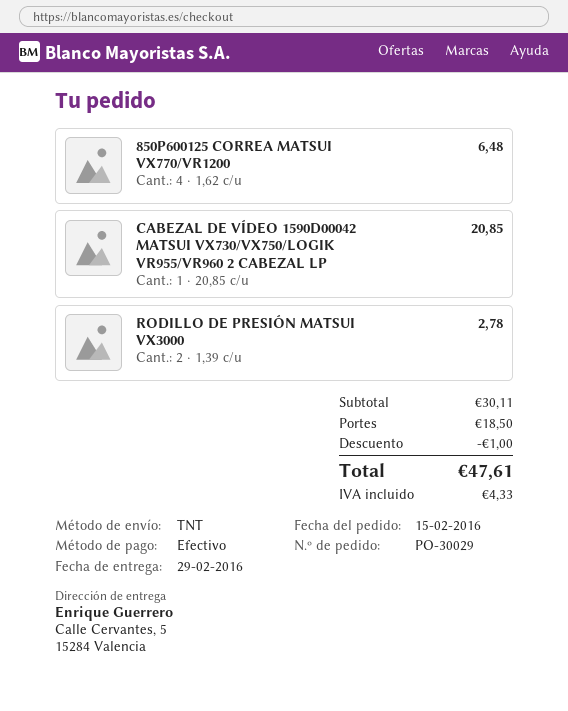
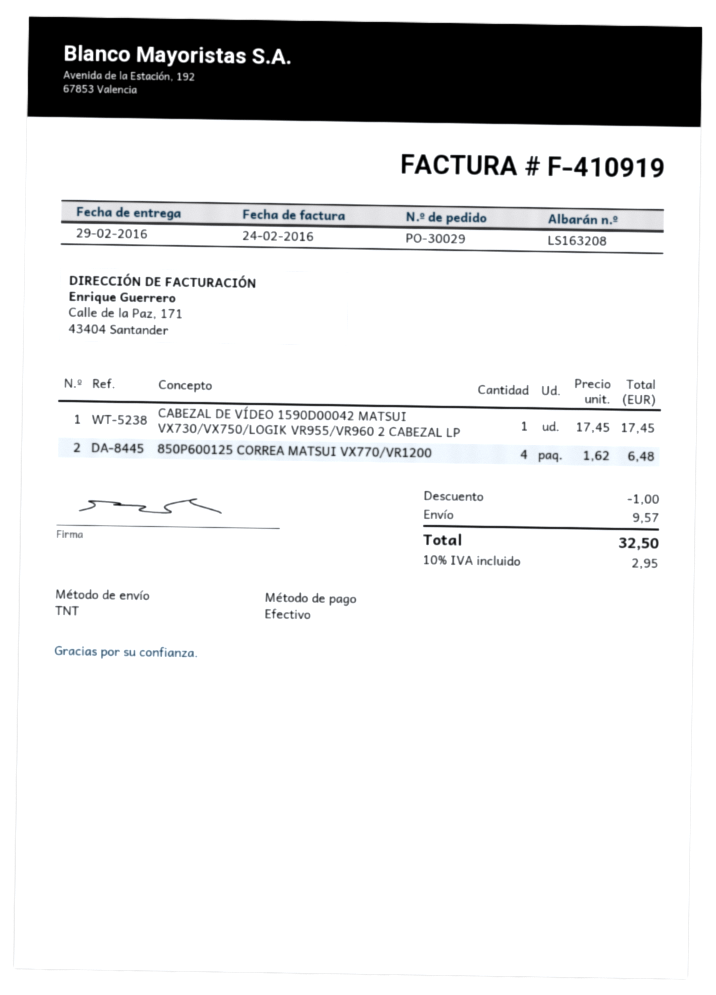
CABEZAL DE VÍDEO 1590D00042 MATSUI VX730/VX750/LOGIK VR955/VR960 2 CABEZAL LP: 1 x 20.85 = 20.85 -> 1 x 17.45 = 17.45
RODILLO DE PRESIÓN MATSUI VX3000: 2 x 1.39 = 2.78 -> none
shipping: 18.50 -> 9.57
tax: 4.33 -> 2.95
total: 47.61 -> 32.50

